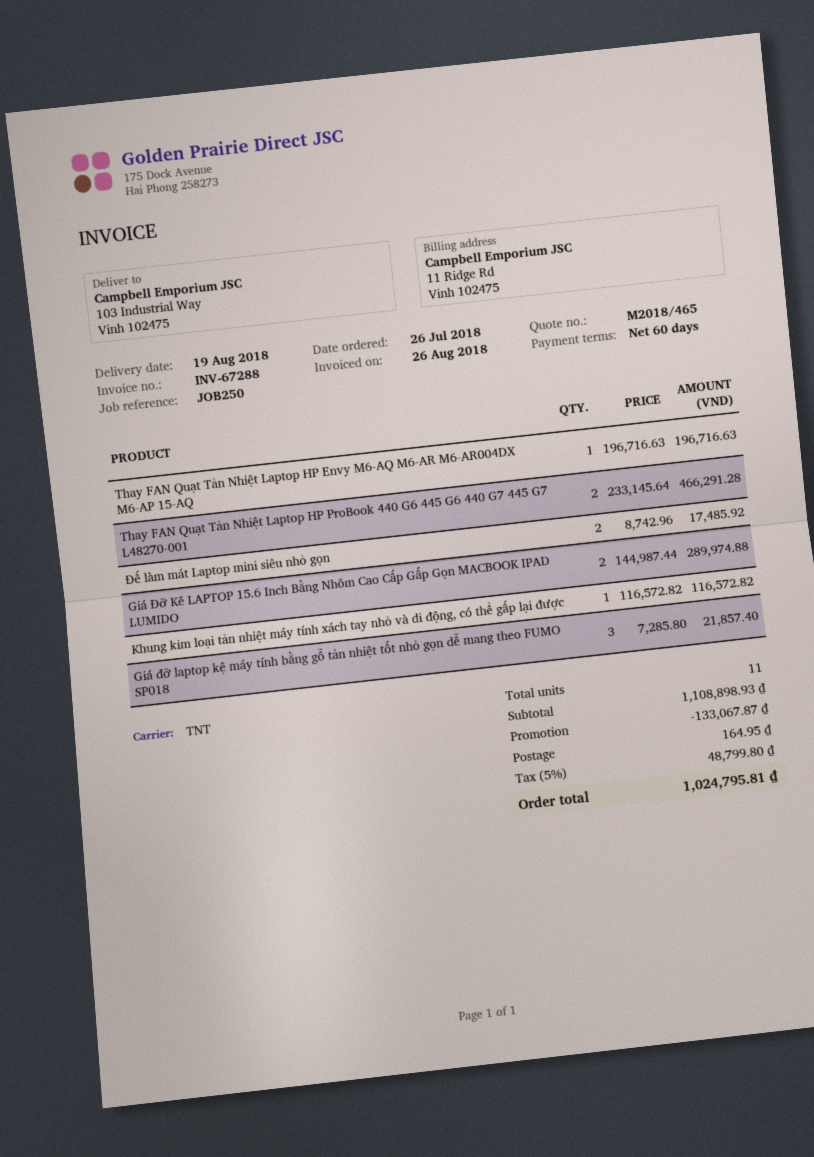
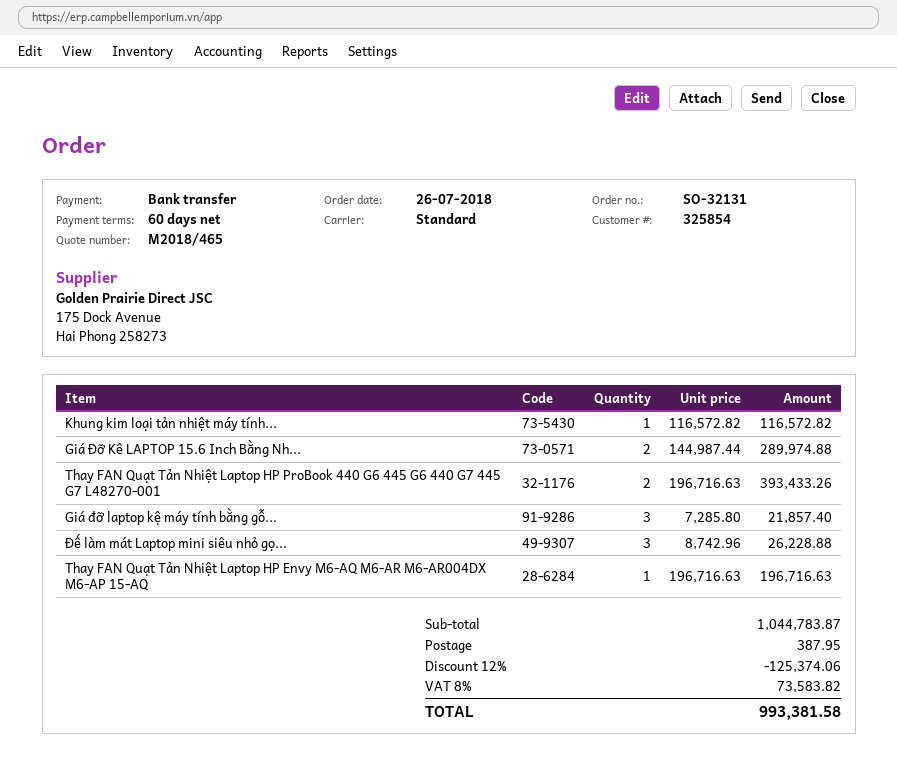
shipping method: TNT -> standard
Thay FAN Quạt Tản Nhiệt Laptop HP ProBook 440 G6 445 G6 440 G7 445 G7 L48270-001: 2 x 233145.64 = 466291.28 -> 2 x 196716.63 = 393433.26
Đế làm mát Laptop mini siêu nhỏ gọn: 2 x 8742.96 = 17485.92 -> 3 x 8742.96 = 26228.88
subtotal: 1108898.93 -> 1044783.87
discount: 133067.87 -> 125374.06
shipping: 164.95 -> 387.95
tax: 5% = 48799.80 -> 8% = 73583.82
total: 1024795.81 -> 993381.58

